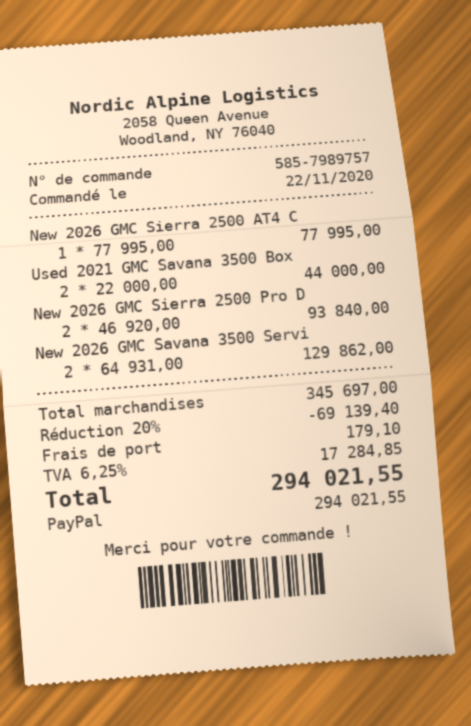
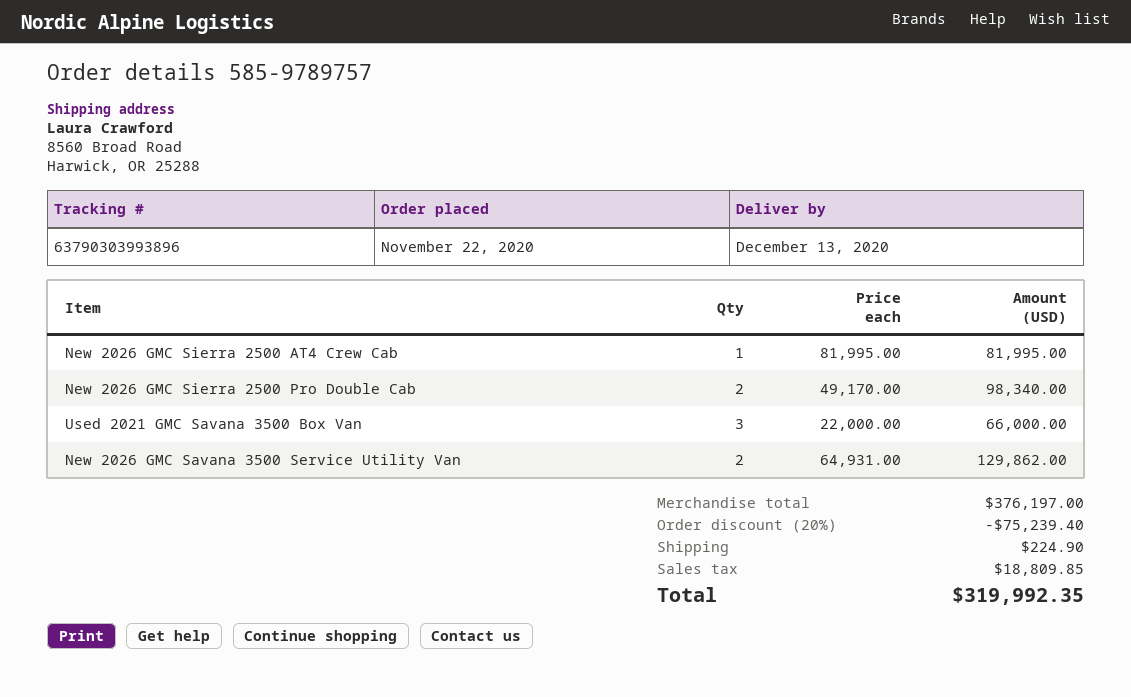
order number: 585-7989757 -> 585-9789757
New 2026 GMC Sierra 2500 AT4 C: 1 x 77995.00 = 77995.00 -> 1 x 81995.00 = 81995.00
Used 2021 GMC Savana 3500 Box: 2 x 22000.00 = 44000.00 -> 3 x 22000.00 = 66000.00
New 2026 GMC Sierra 2500 Pro D: 2 x 46920.00 = 93840.00 -> 2 x 49170.00 = 98340.00
subtotal: 345697.00 -> 376197.00
discount: 20% = 69139.40 -> 20% = 75239.40
shipping: 179.10 -> 224.90
tax: 17284.85 -> 18809.85
total: 294021.55 -> 319992.35

